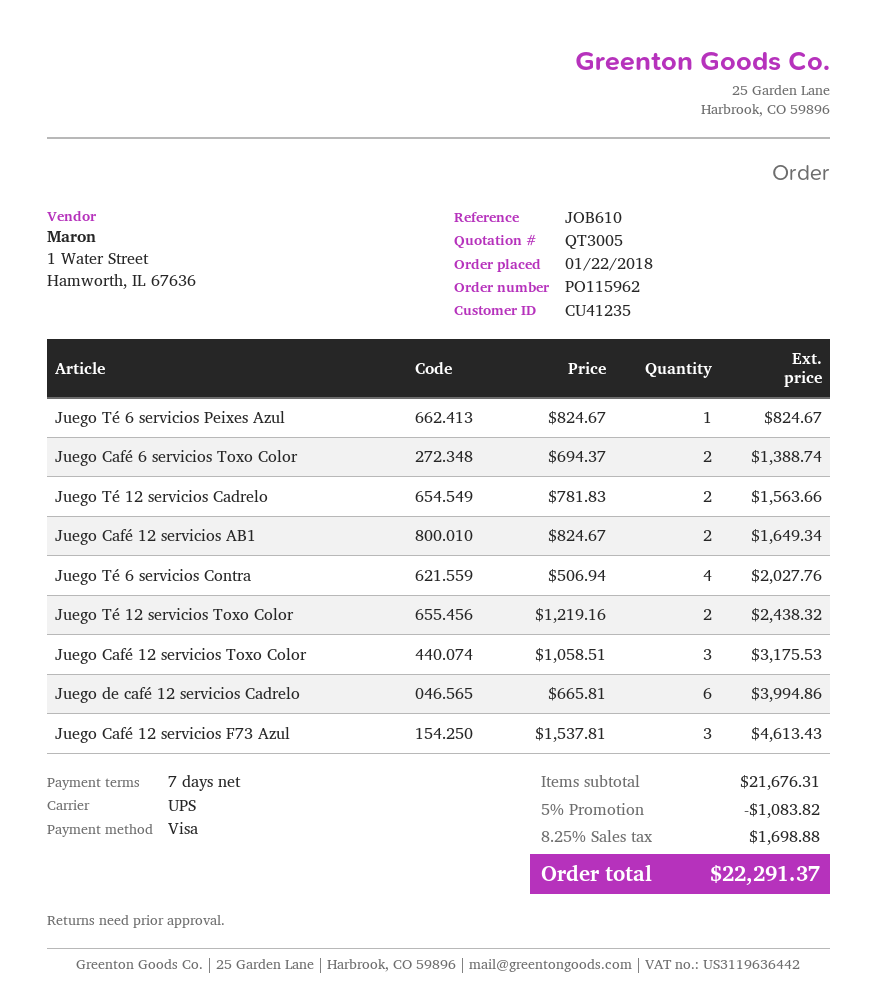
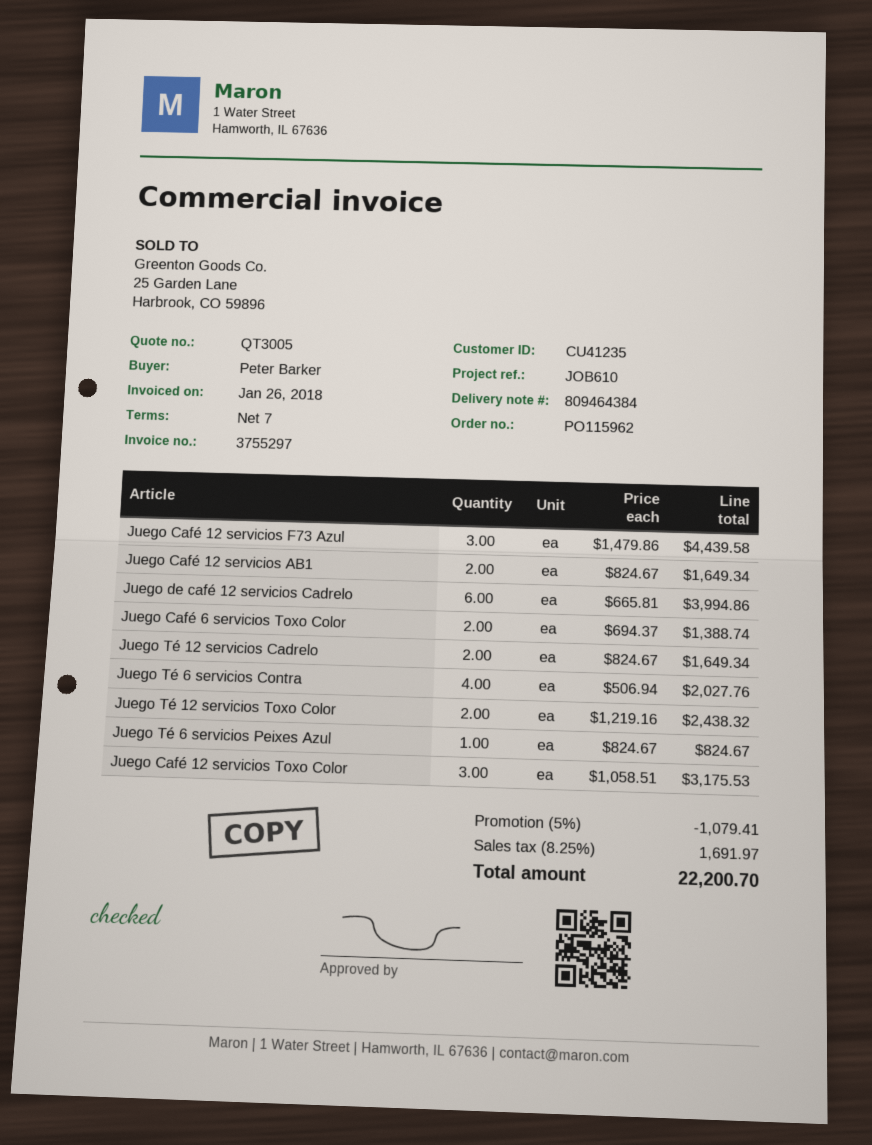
Juego Té 12 servicios Cadrelo: 2 x 781.83 = 1563.66 -> 2 x 824.67 = 1649.34
Juego Café 12 servicios F73 Azul: 3 x 1537.81 = 4613.43 -> 3 x 1479.86 = 4439.58
discount: 5% = 1083.82 -> 5% = 1079.41
tax: 8.25% = 1698.88 -> 8.25% = 1691.97
total: 22291.37 -> 22200.70

